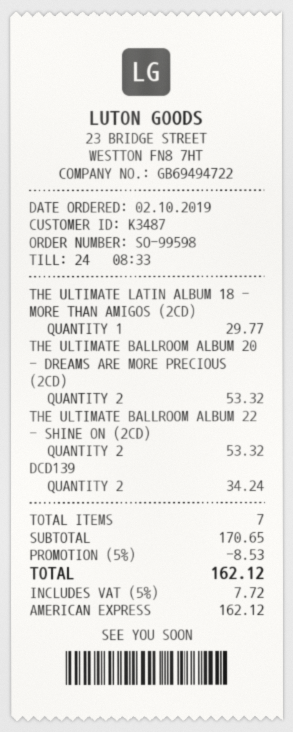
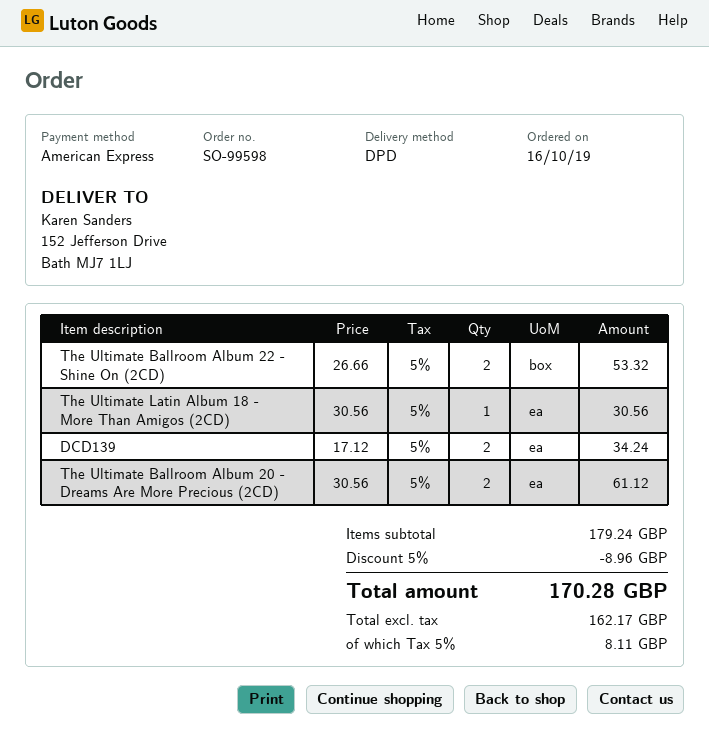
order date: 2019-10-02 -> 2019-10-16
THE ULTIMATE LATIN ALBUM 18 - MORE THAN AMIGOS (2CD): 1 for 29.77 -> 1 for 30.56
THE ULTIMATE BALLROOM ALBUM 20 - DREAMS ARE MORE PRECIOUS (2CD): 2 for 53.32 -> 2 for 61.12
subtotal: 170.65 -> 179.24
discount: 5% = 8.53 -> 5% = 8.96
tax: 5% = 7.72 -> 5% = 8.11
total: 162.12 -> 170.28

